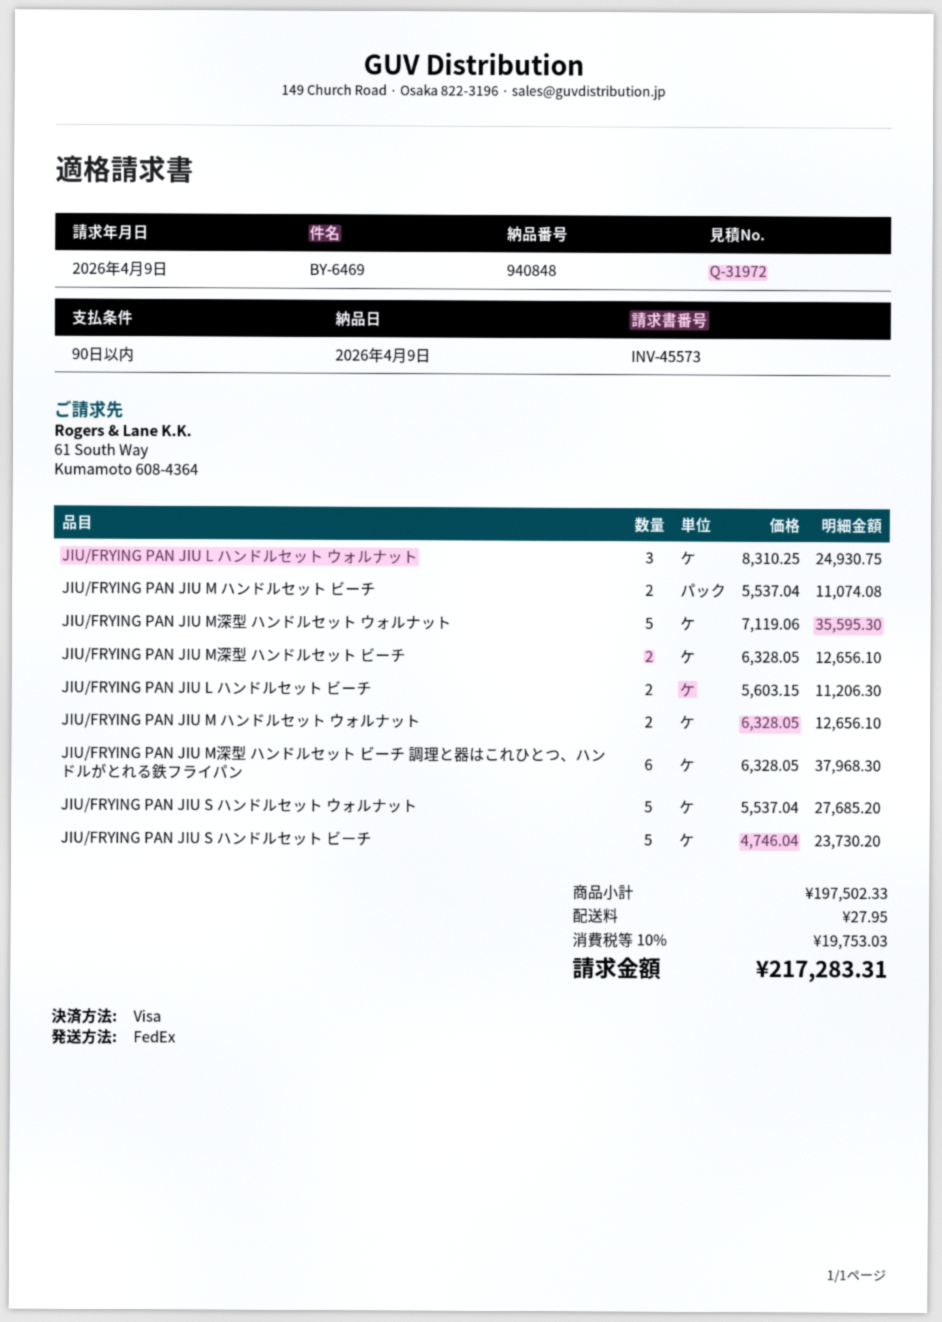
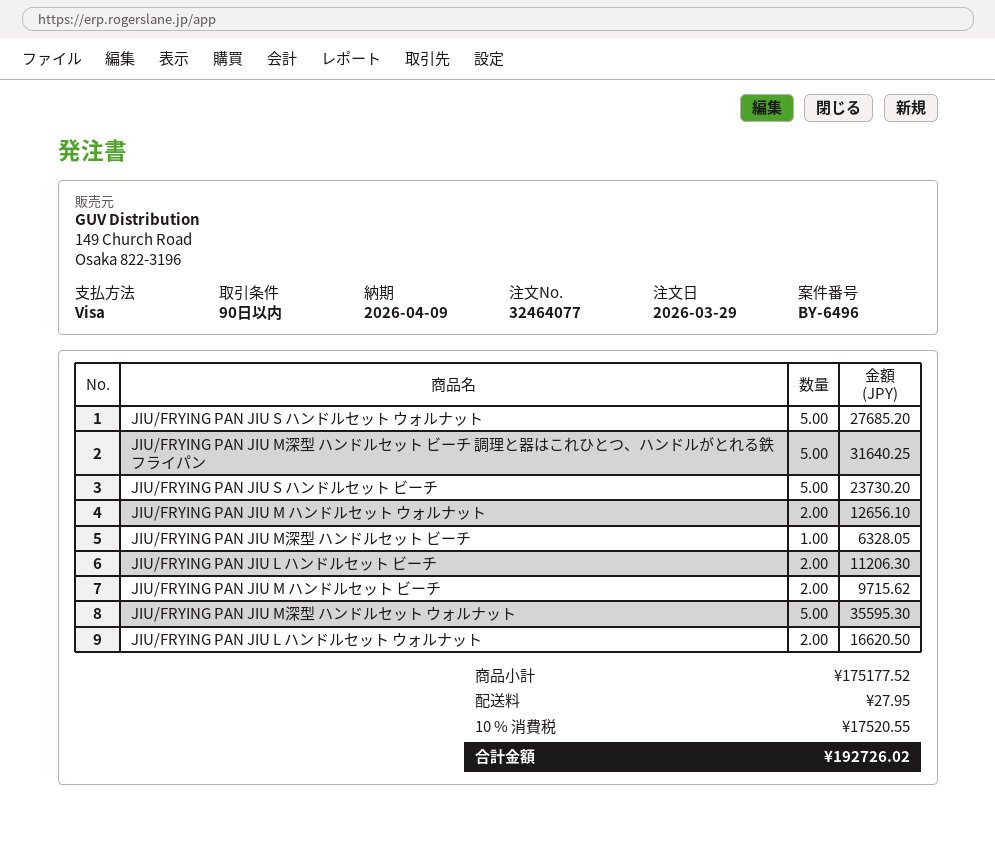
reference: BY-6469 -> BY-6496
JIU/FRYING PAN JIU L ハンドルセット ウォルナット: 3 for 24930.75 -> 2 for 16620.50
JIU/FRYING PAN JIU M ハンドルセット ビーチ: 2 for 11074.08 -> 2 for 9715.62
JIU/FRYING PAN JIU M深型 ハンドルセット ビーチ: 2 for 12656.10 -> 1 for 6328.05
JIU/FRYING PAN JIU M深型 ハンドルセット ビーチ 調理と器はこれひとつ、ハンドルがとれる鉄フライパン: 6 for 37968.30 -> 5 for 31640.25
subtotal: 197502.33 -> 175177.52
tax: 10% = 19753.03 -> 10% = 17520.55
total: 217283.31 -> 192726.02

